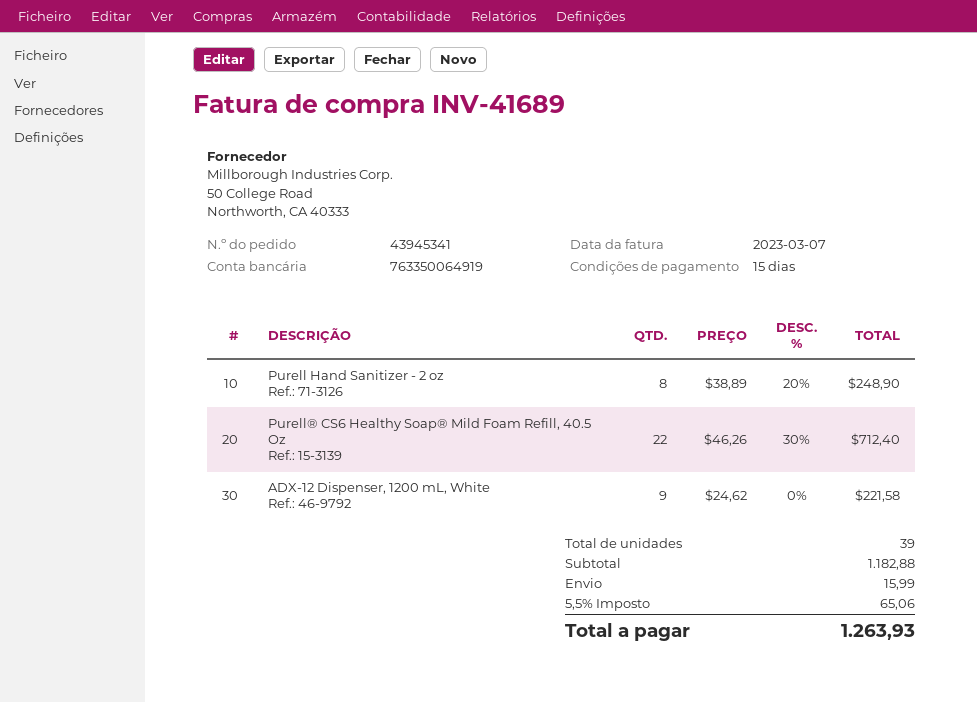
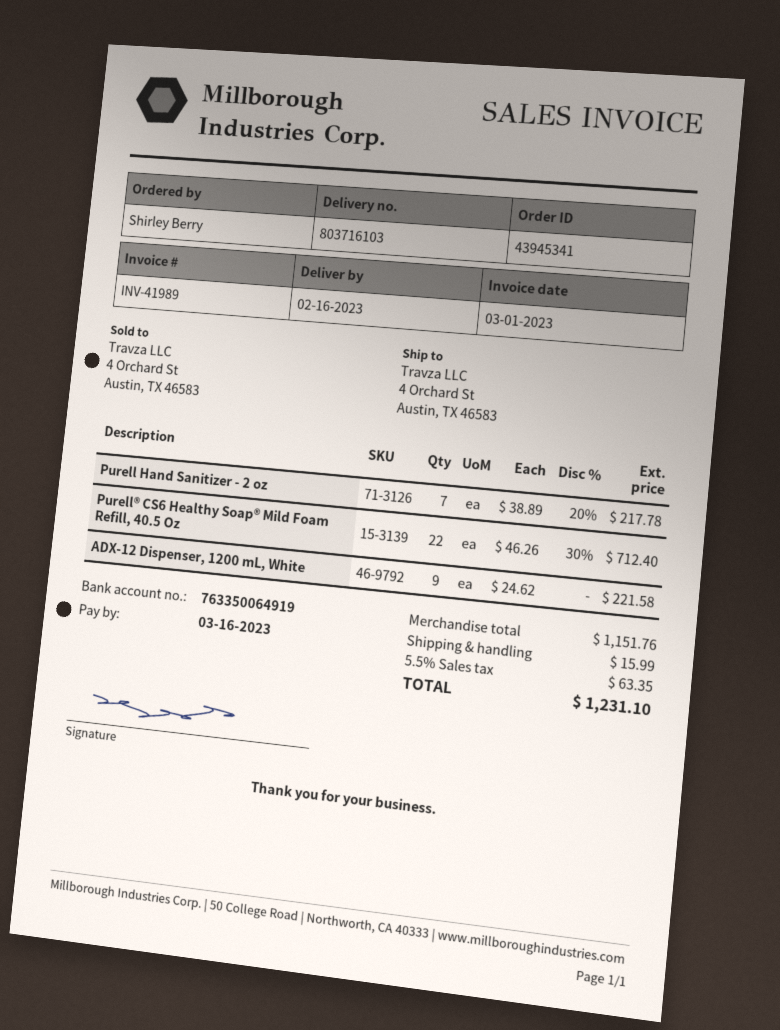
invoice number: INV-41689 -> INV-41989
invoice date: 2023-03-07 -> 2023-03-01
Purell Hand Sanitizer - 2 oz: 8 x 38.89 - 20% = 248.90 -> 7 x 38.89 - 20% = 217.78
subtotal: 1182.88 -> 1151.76
tax: 5.5% = 65.06 -> 5.5% = 63.35
total: 1263.93 -> 1231.10

